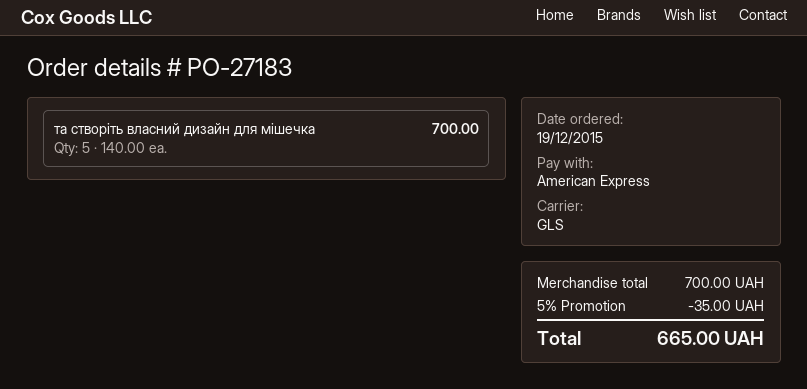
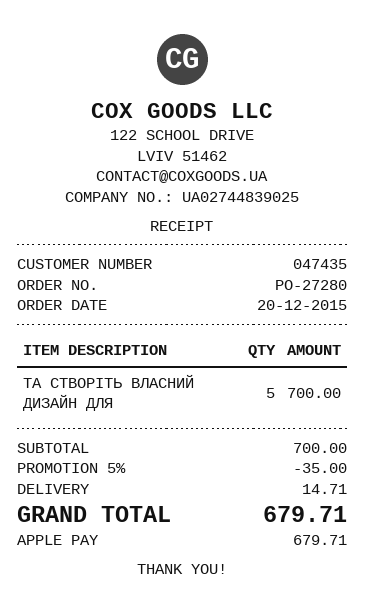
order number: PO-27183 -> PO-27280
order date: 2015-12-19 -> 2015-12-20
payment method: American Express -> Apple Pay
shipping: none -> 14.71
total: 665.00 -> 679.71

